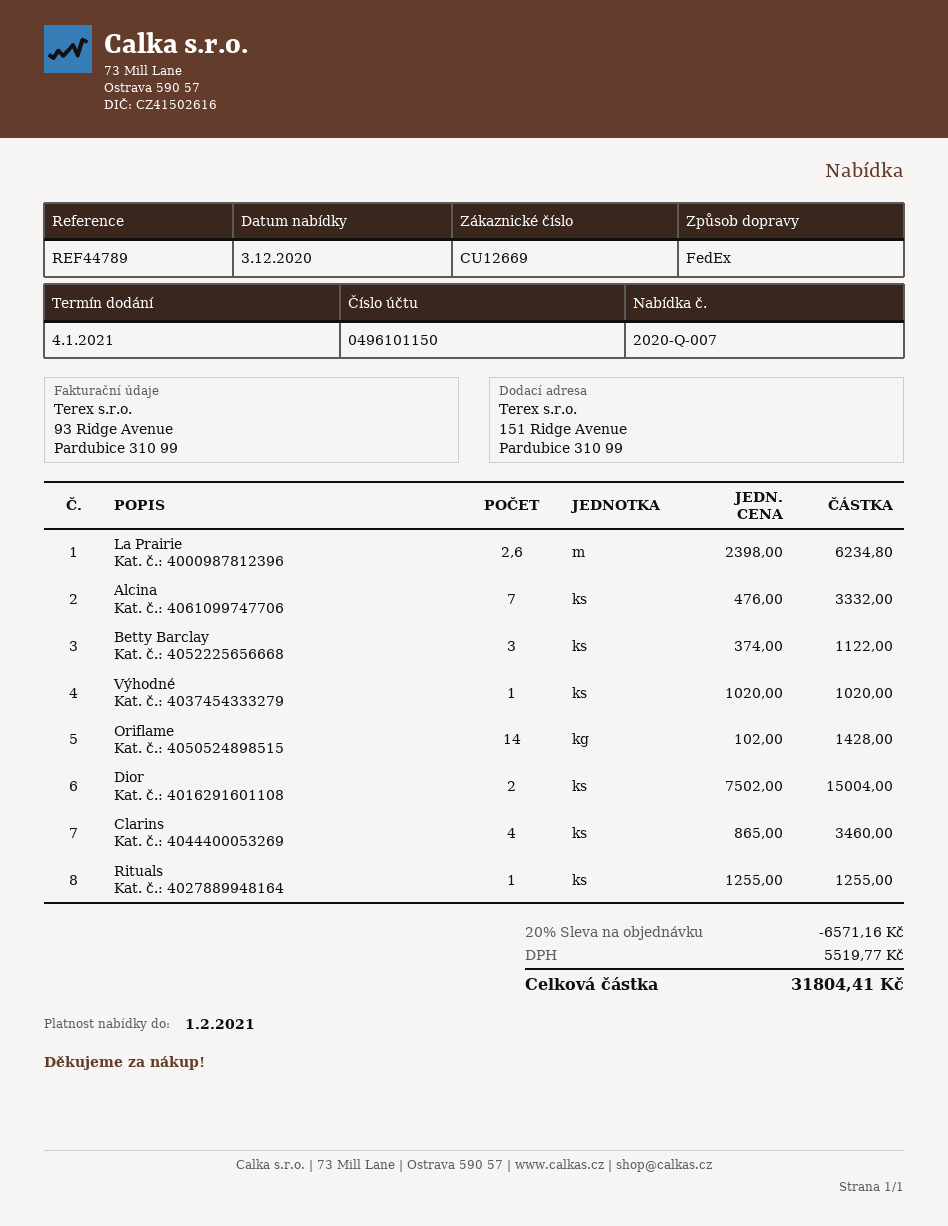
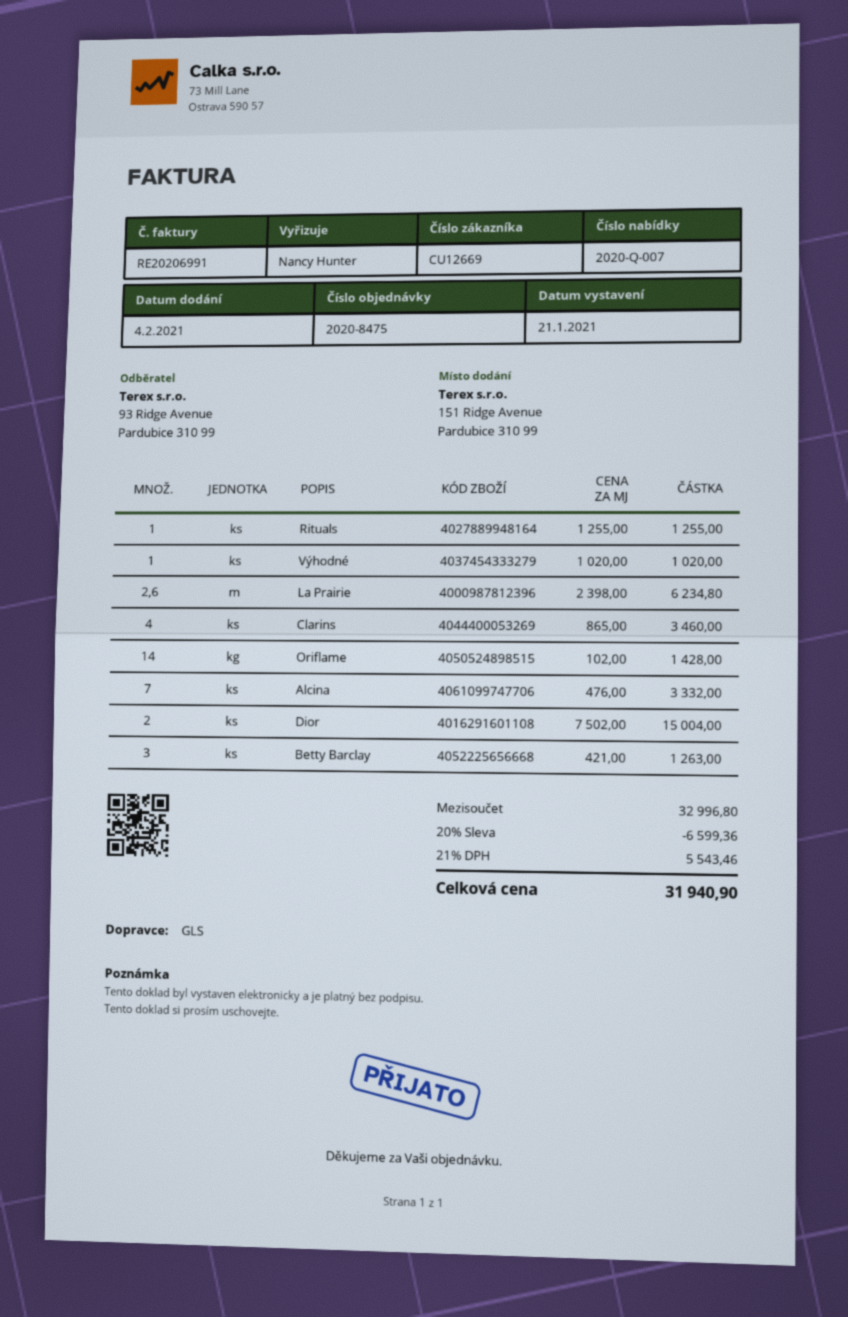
delivery date: 2021-01-04 -> 2021-02-04
shipping method: FedEx -> GLS
Betty Barclay: 3 x 374.00 = 1122.00 -> 3 x 421.00 = 1263.00
discount: 20% = 6571.16 -> 20% = 6599.36
tax: 5519.77 -> 5543.46
total: 31804.41 -> 31940.90

